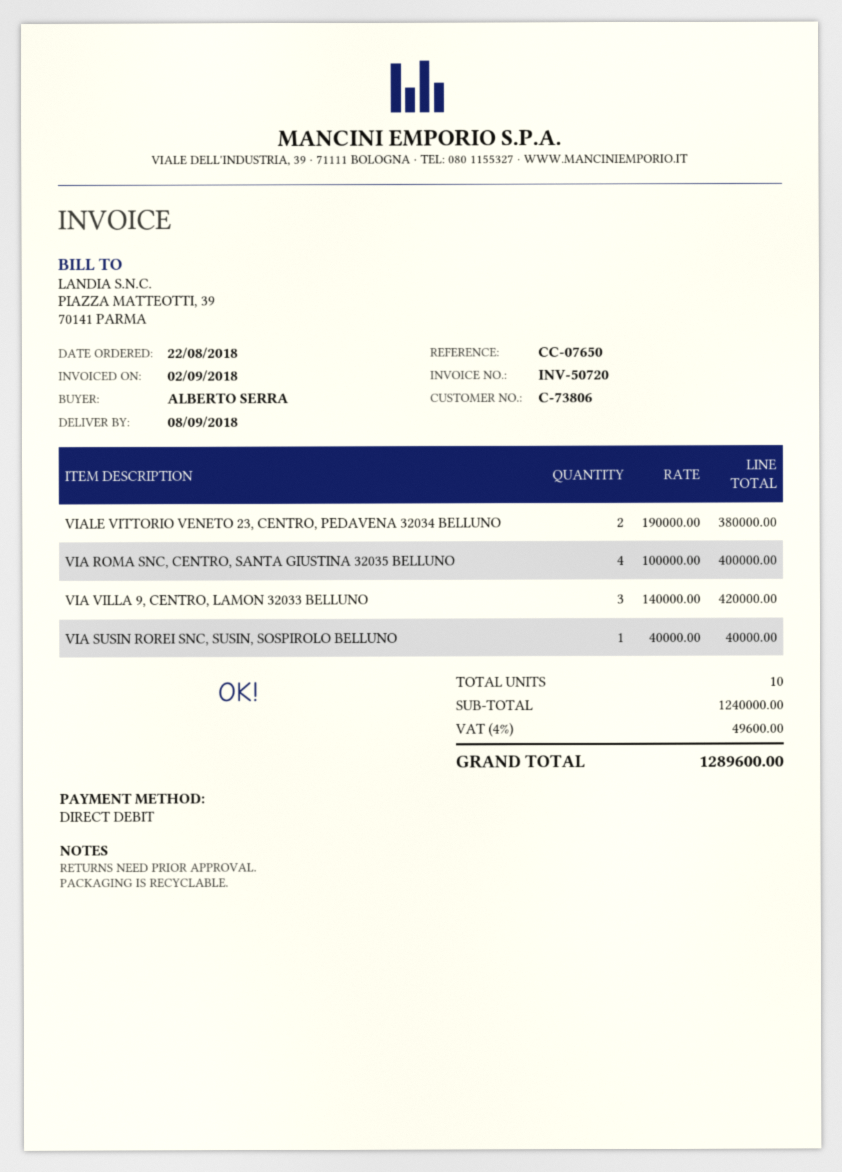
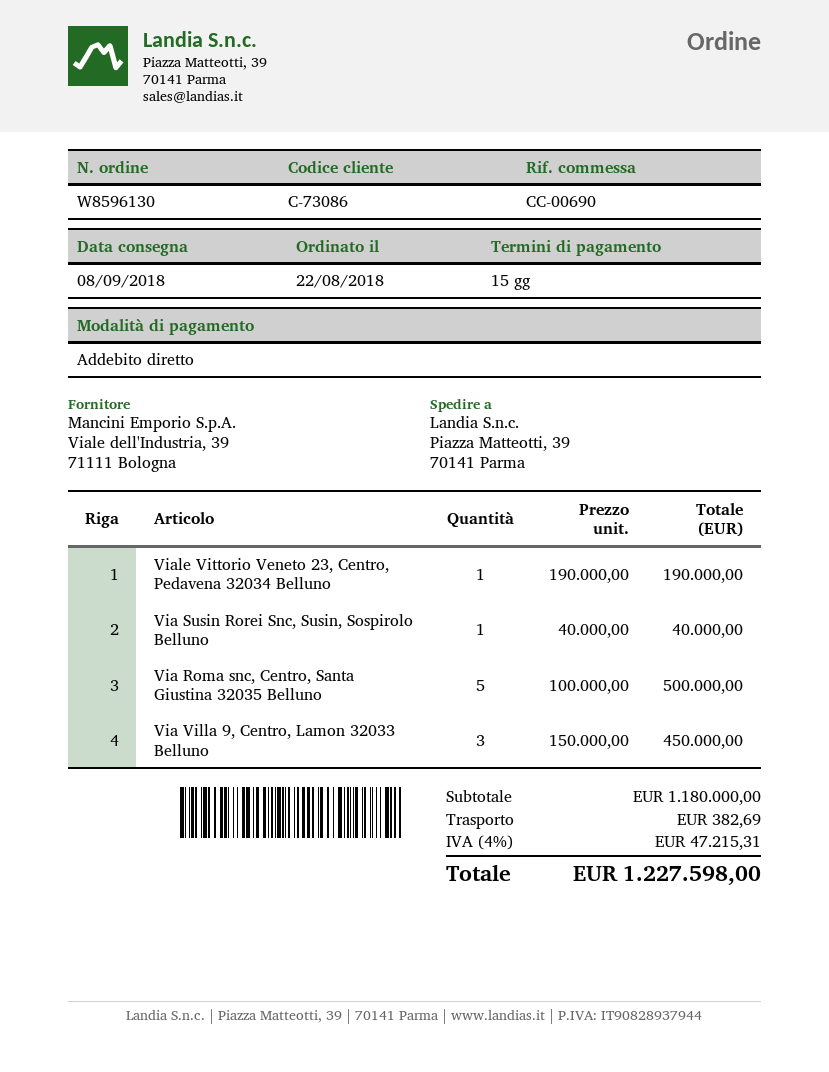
customer number: C-73806 -> C-73086
reference: CC-07650 -> CC-00690
VIALE VITTORIO VENETO 23, CENTRO, PEDAVENA 32034 BELLUNO: 2 x 190000.00 = 380000.00 -> 1 x 190000.00 = 190000.00
VIA ROMA SNC, CENTRO, SANTA GIUSTINA 32035 BELLUNO: 4 x 100000.00 = 400000.00 -> 5 x 100000.00 = 500000.00
VIA VILLA 9, CENTRO, LAMON 32033 BELLUNO: 3 x 140000.00 = 420000.00 -> 3 x 150000.00 = 450000.00
subtotal: 1240000.00 -> 1180000.00
shipping: none -> 382.69
tax: 4% = 49600.00 -> 4% = 47215.31
total: 1289600.00 -> 1227598.00

